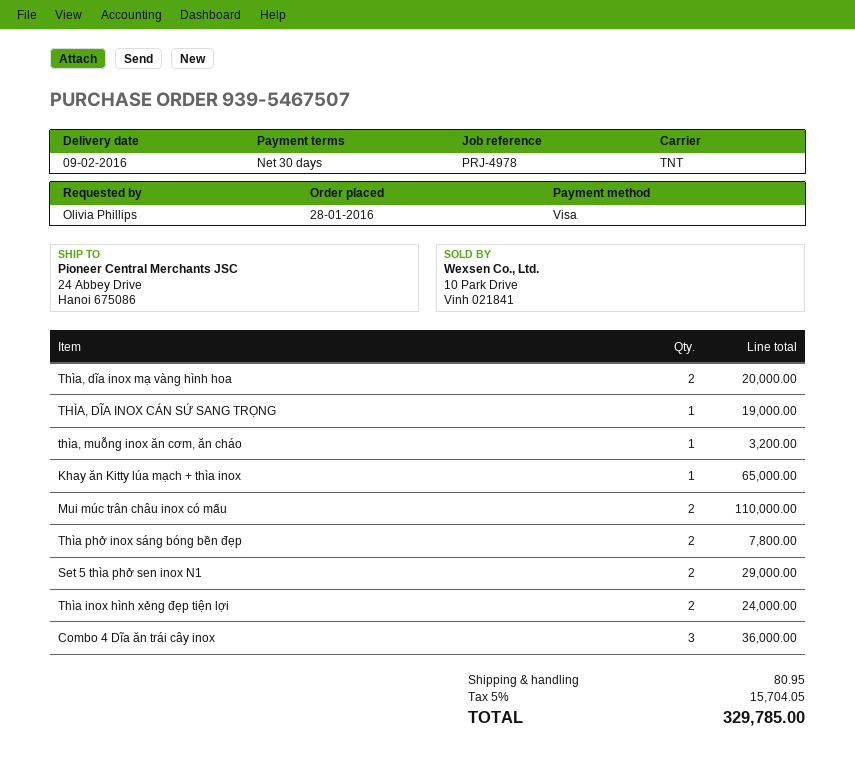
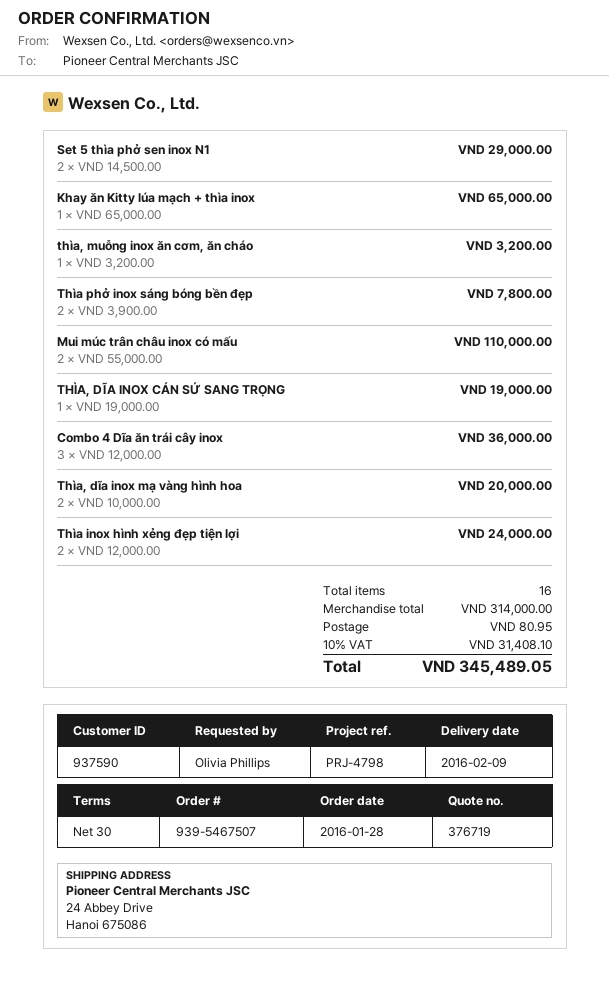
reference: PRJ-4978 -> PRJ-4798
tax: 5% = 15704.05 -> 10% = 31408.10
total: 329785.00 -> 345489.05

